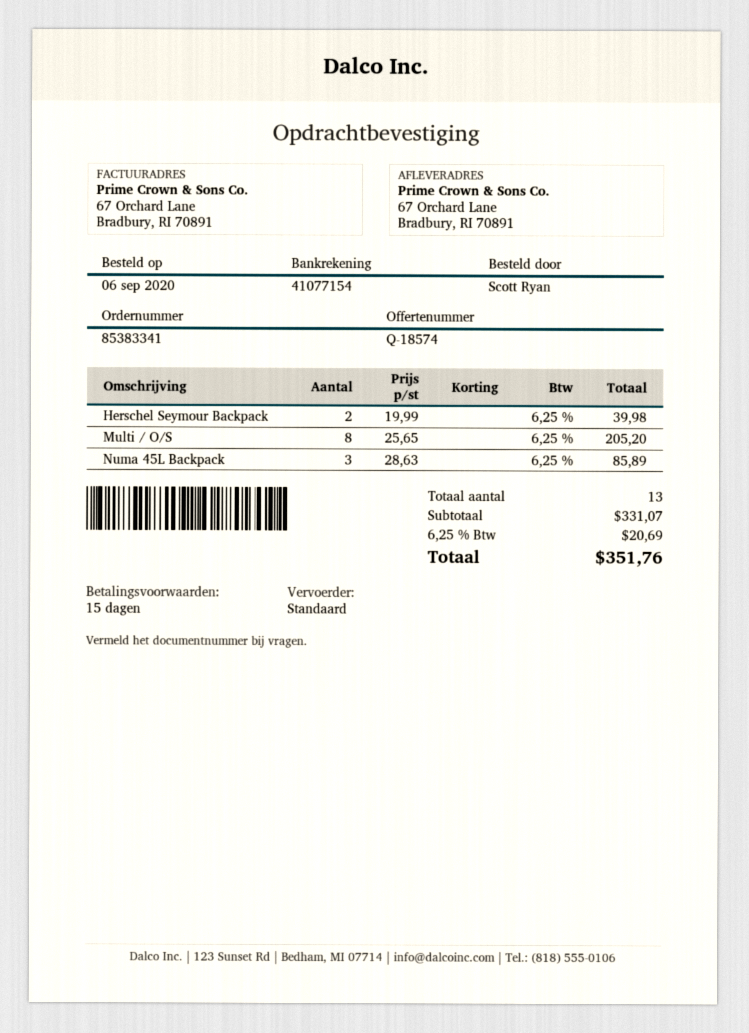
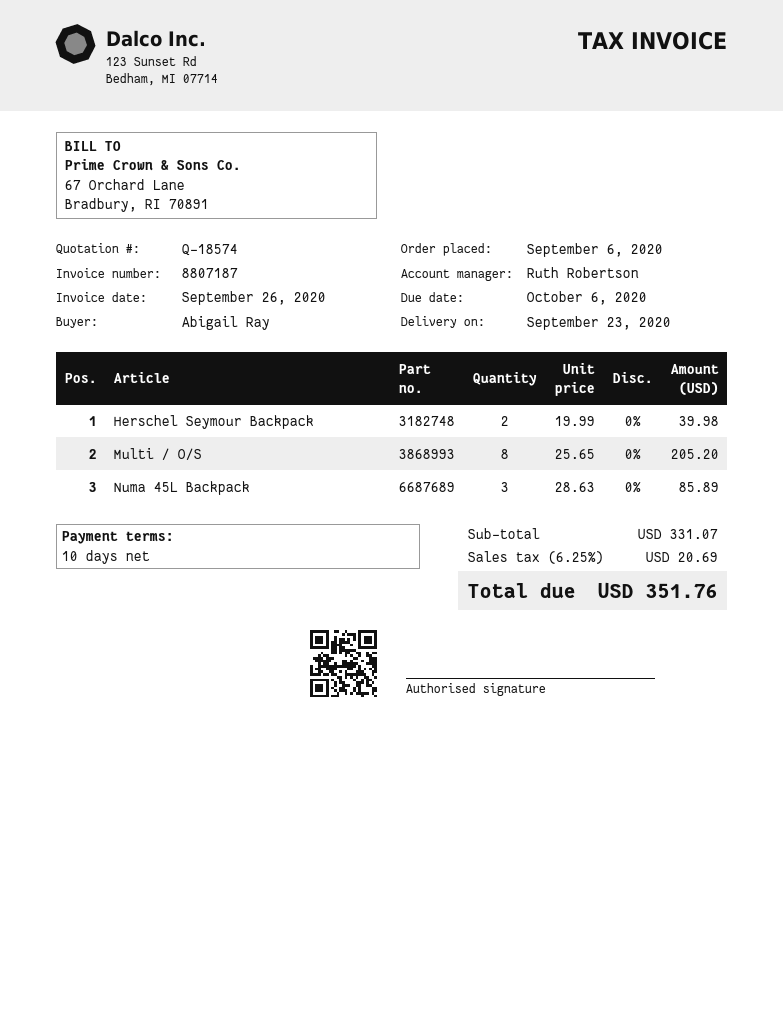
payment terms: 15 days -> 10 days
ordered by: Scott Ryan -> Abigail Ray

